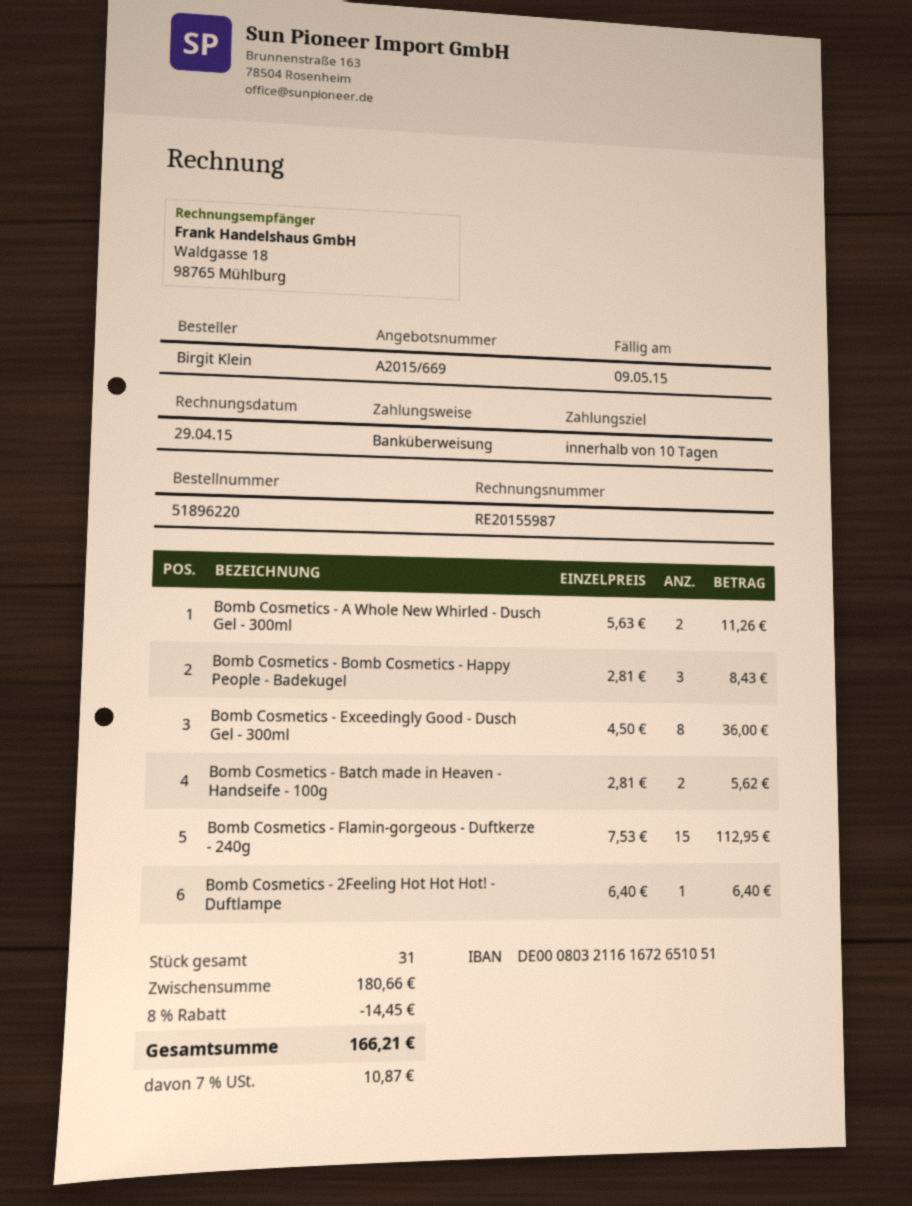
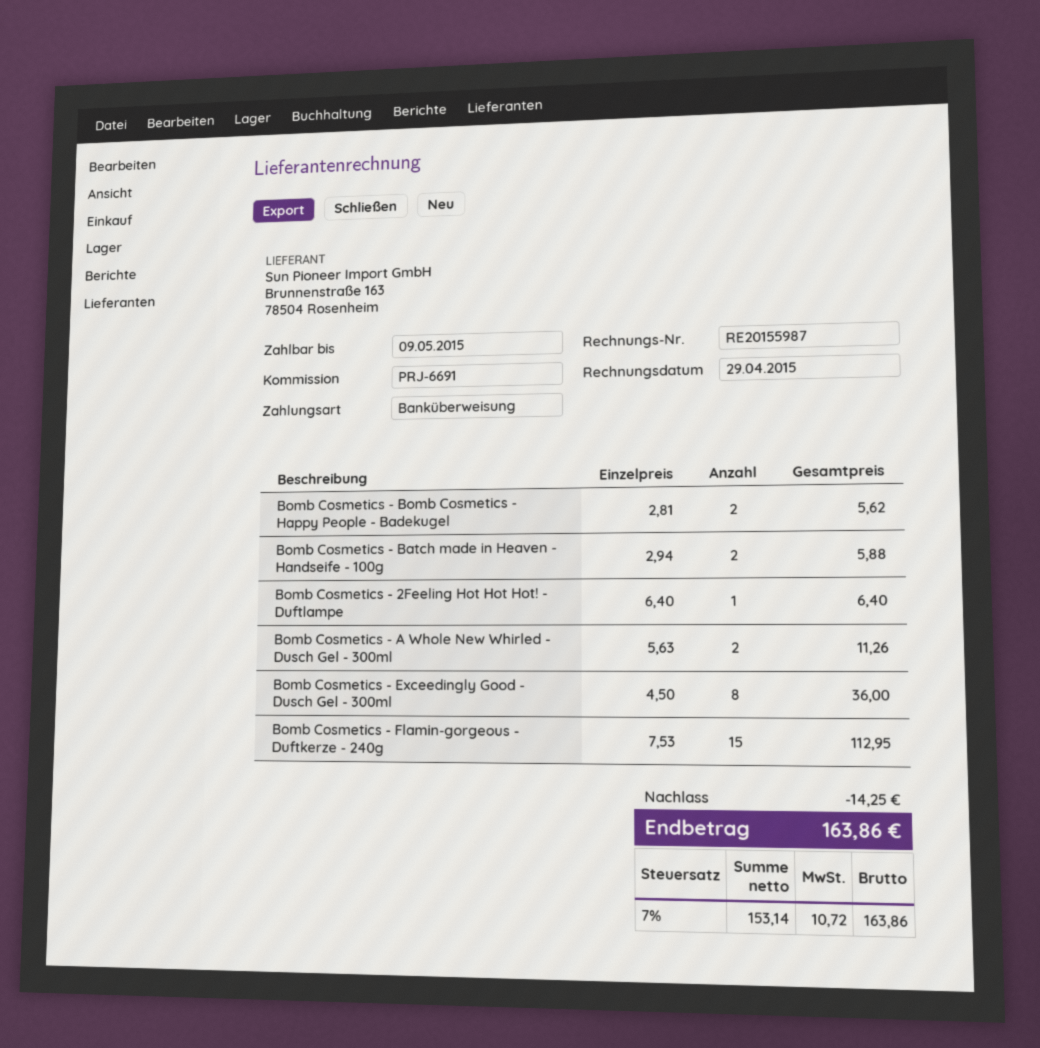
Bomb Cosmetics - Bomb Cosmetics - Happy People - Badekugel: 3 x 2.81 = 8.43 -> 2 x 2.81 = 5.62
Bomb Cosmetics - Batch made in Heaven - Handseife - 100g: 2 x 2.81 = 5.62 -> 2 x 2.94 = 5.88
discount: 14.45 -> 14.25
tax: 7% = 10.87 -> 7% = 10.72
total: 166.21 -> 163.86

